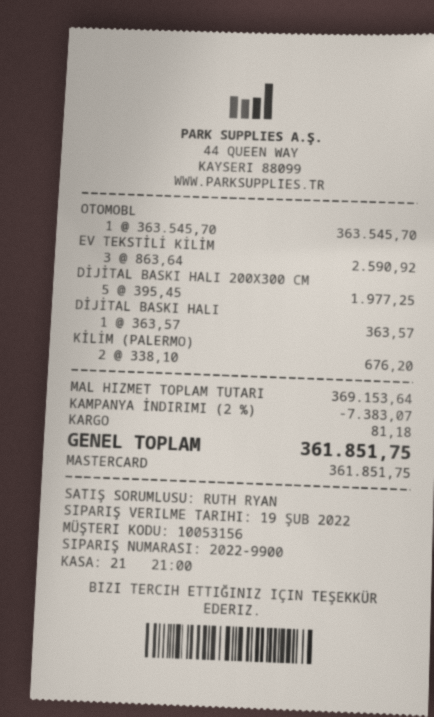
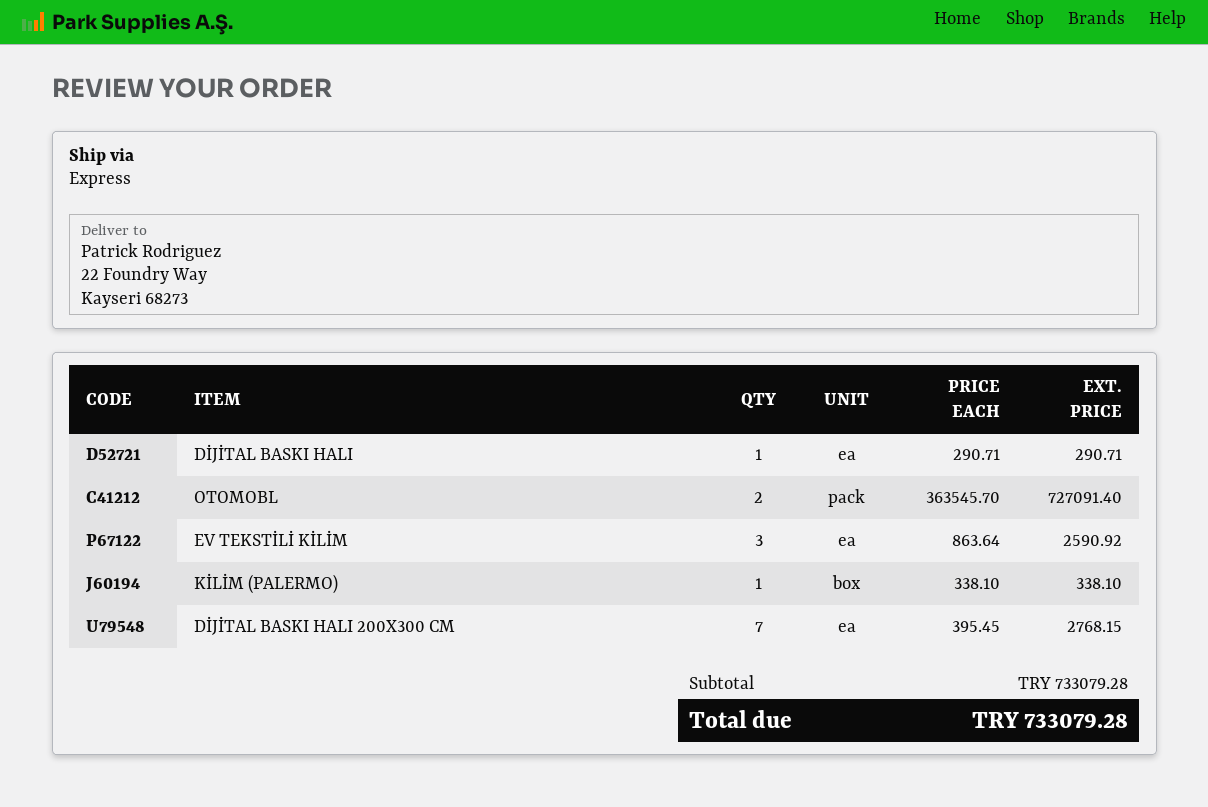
OTOMOBL: 1 x 363545.70 = 363545.70 -> 2 x 363545.70 = 727091.40
DİJİTAL BASKI HALI 200X300 CM: 5 x 395.45 = 1977.25 -> 7 x 395.45 = 2768.15
DİJİTAL BASKI HALI: 1 x 363.57 = 363.57 -> 1 x 290.71 = 290.71
KİLİM (PALERMO): 2 x 338.10 = 676.20 -> 1 x 338.10 = 338.10
subtotal: 369153.64 -> 733079.28
discount: 2% = 7383.07 -> none
shipping: 81.18 -> none
total: 361851.75 -> 733079.28

